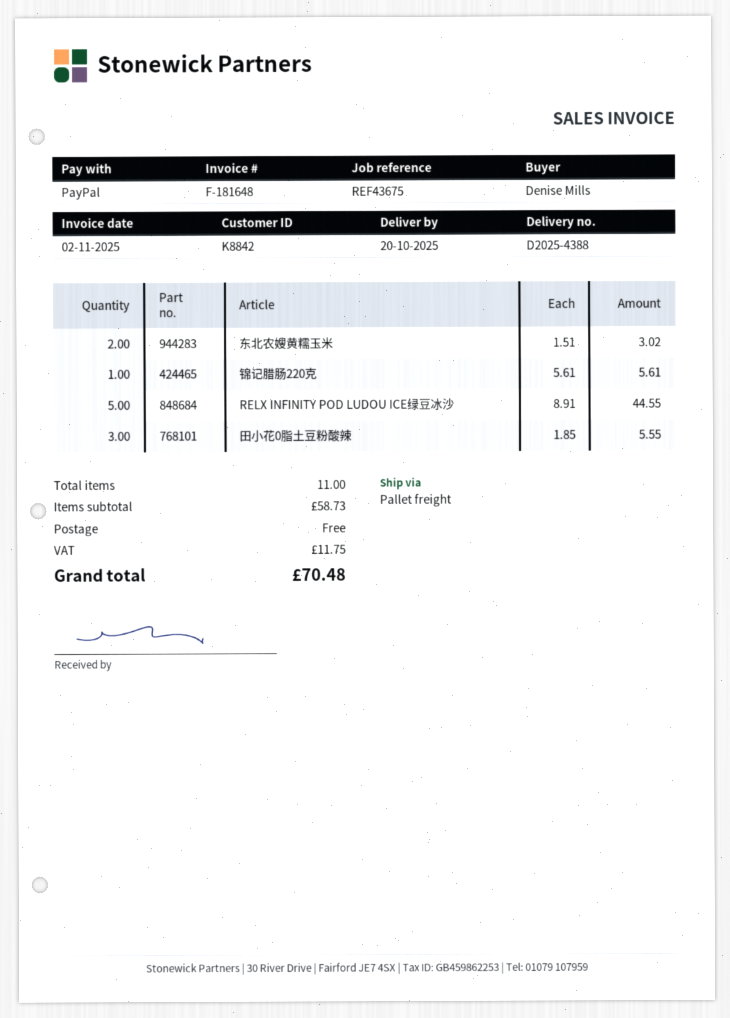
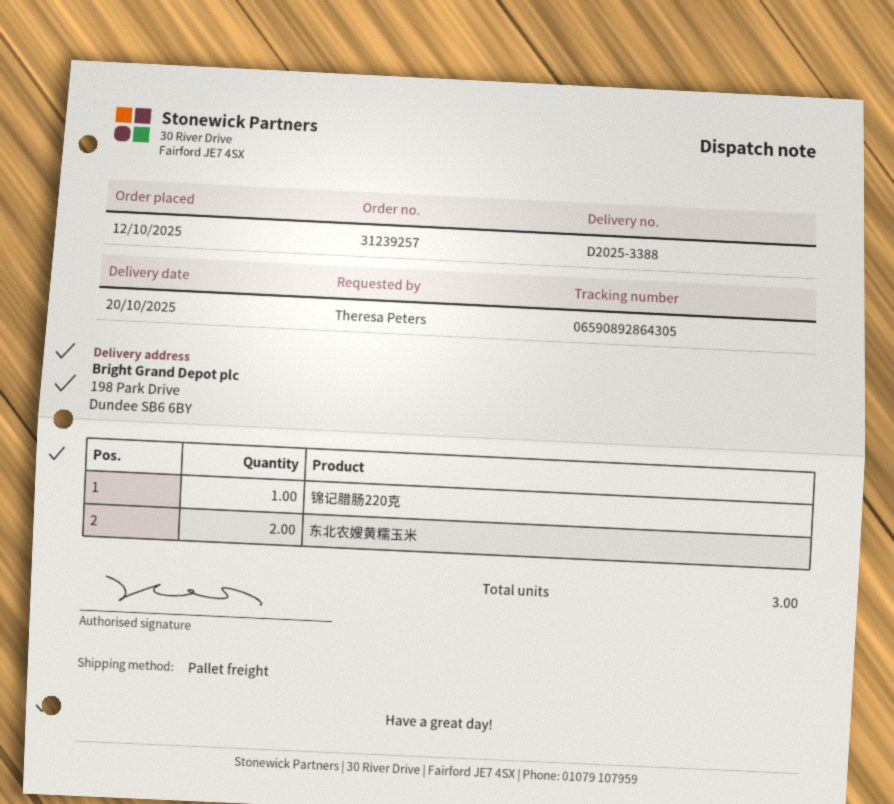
delivery note number: D2025-4388 -> D2025-3388
ordered by: Denise Mills -> Theresa Peters
RELX INFINITY POD LUDOU ICE绿豆冰沙: 5 -> none
田小花0脂土豆粉酸辣: 3 -> none
total quantity: 11 -> 3

